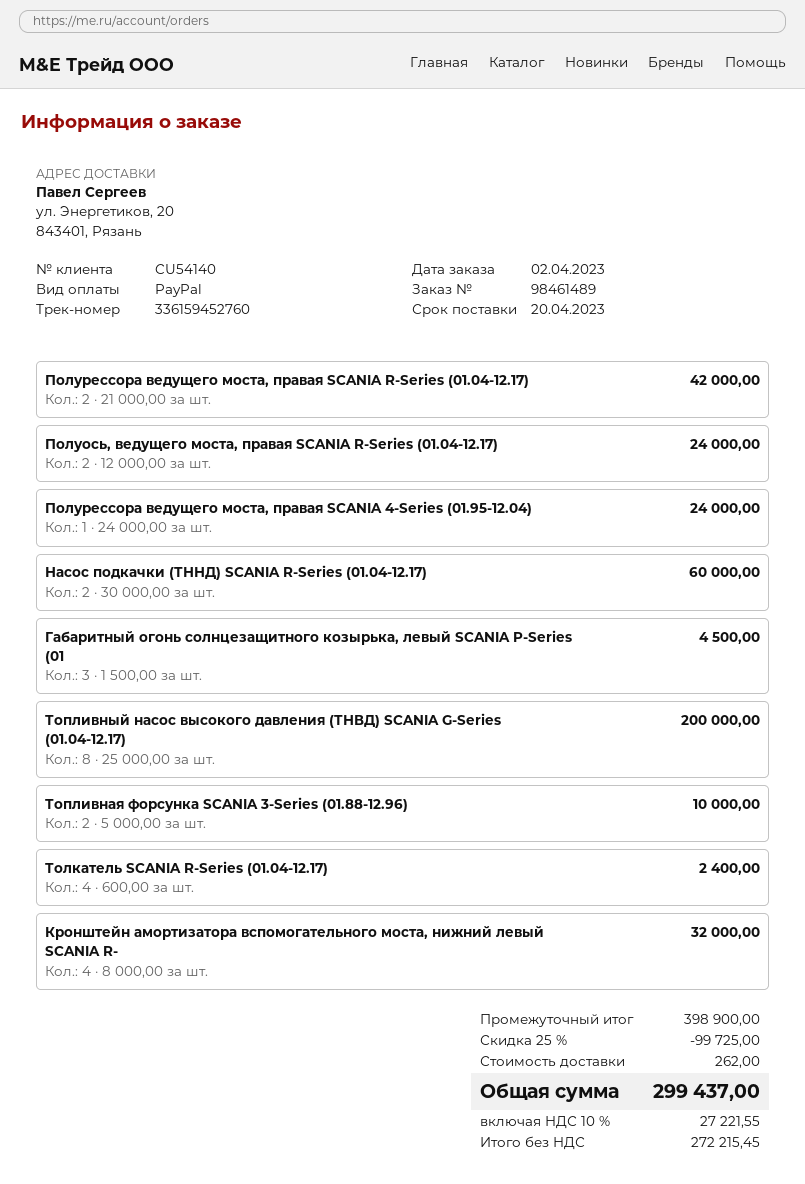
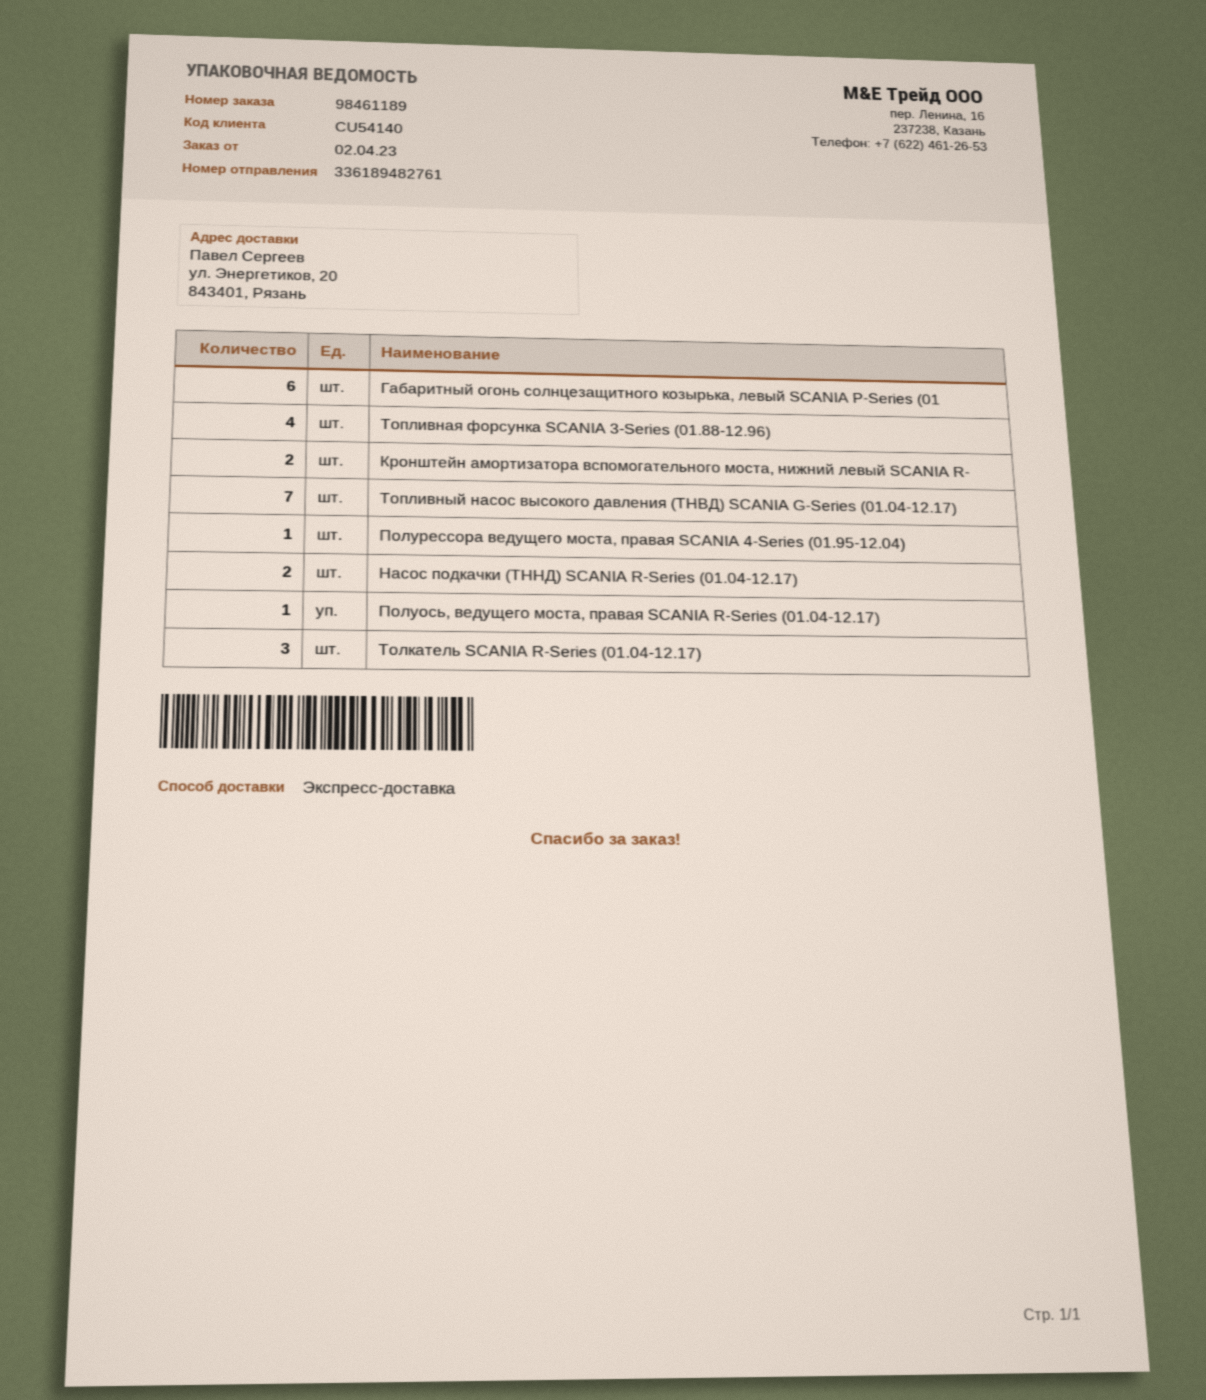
order number: 98461489 -> 98461189
tracking number: 336159452760 -> 336189482761
Полурессора ведущего моста, правая SCANIA R-Series (01.04-12.17): 2 -> none
Полуось, ведущего моста, правая SCANIA R-Series (01.04-12.17): 2 -> 1
Габаритный огонь солнцезащитного козырька, левый SCANIA P-Series (01: 3 -> 6
Топливный насос высокого давления (ТНВД) SCANIA G-Series (01.04-12.17): 8 -> 7
Топливная форсунка SCANIA 3-Series (01.88-12.96): 2 -> 4
Толкатель SCANIA R-Series (01.04-12.17): 4 -> 3
Кронштейн амортизатора вспомогательного моста, нижний левый SCANIA R-: 4 -> 2

